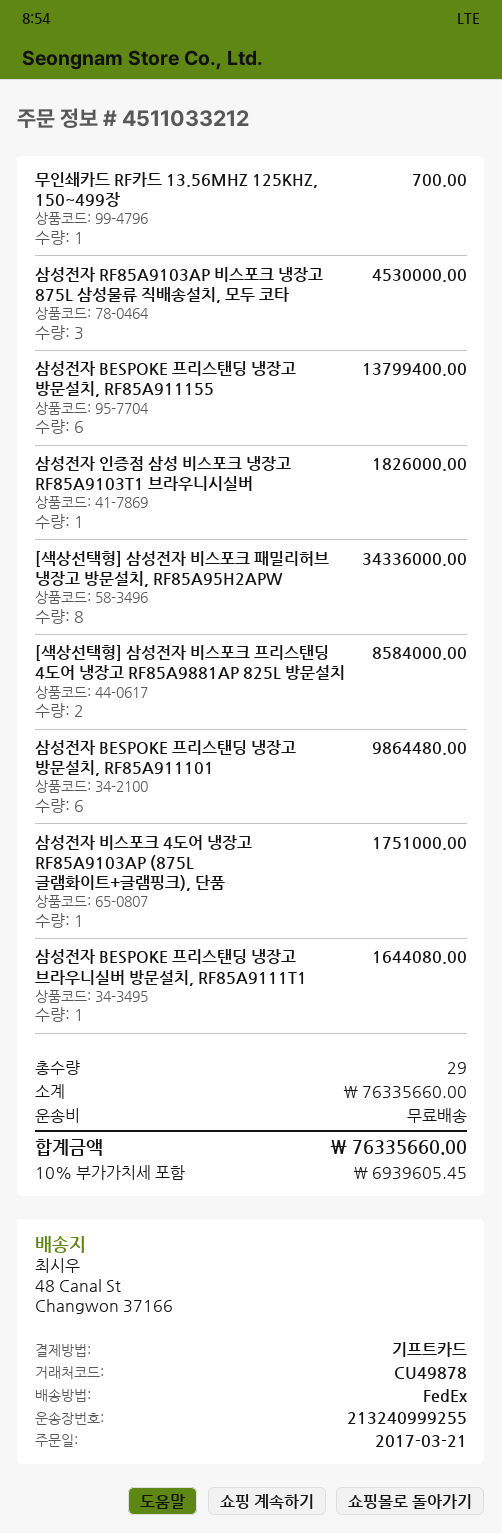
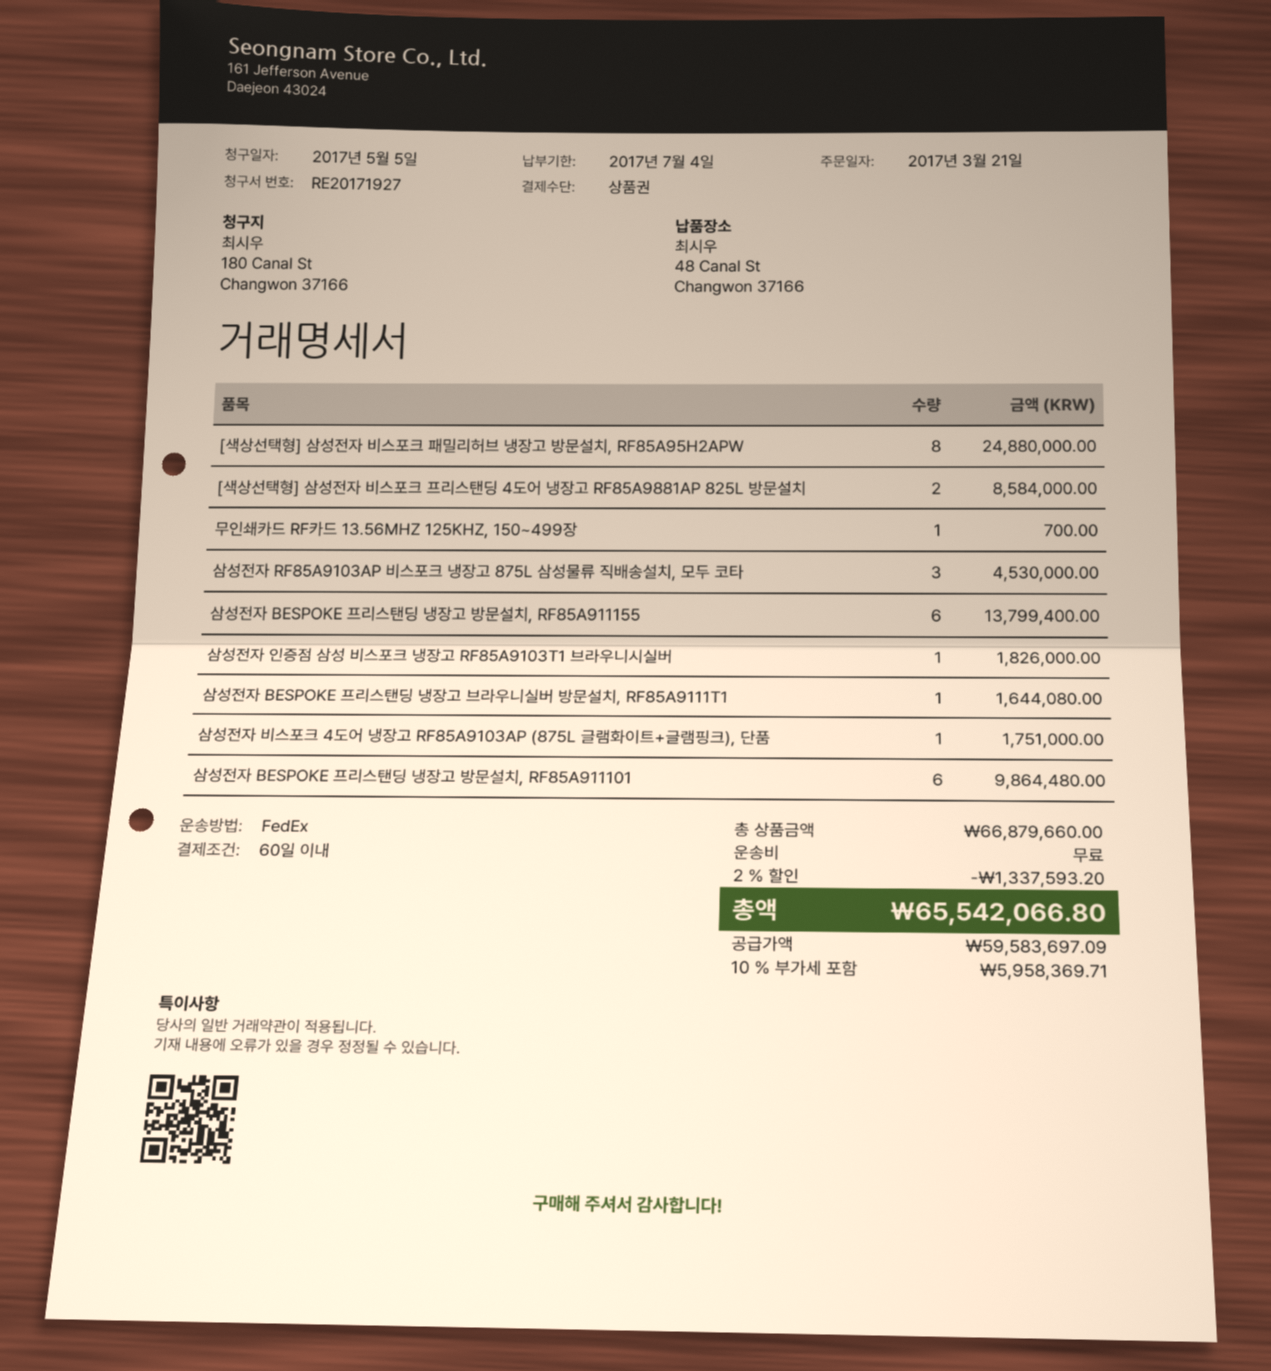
[색상선택형] 삼성전자 비스포크 패밀리허브 냉장고 방문설치, RF85A95H2APW: 8 for 34336000.00 -> 8 for 24880000.00
subtotal: 76335660.00 -> 66879660.00
discount: none -> 2% = 1337593.20
tax: 10% = 6939605.45 -> 10% = 5958369.71
total: 76335660.00 -> 65542066.80

